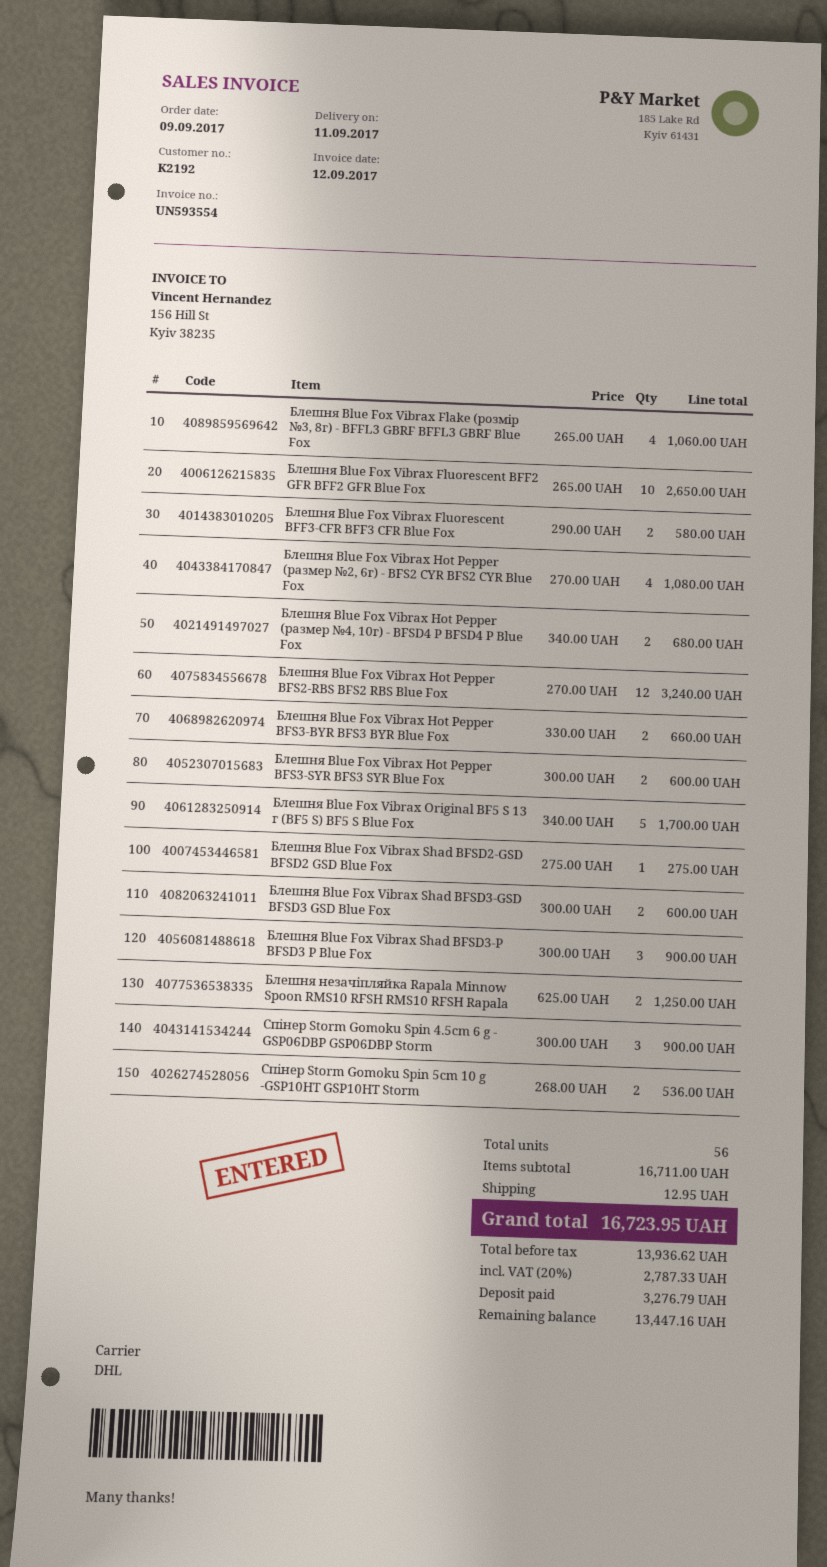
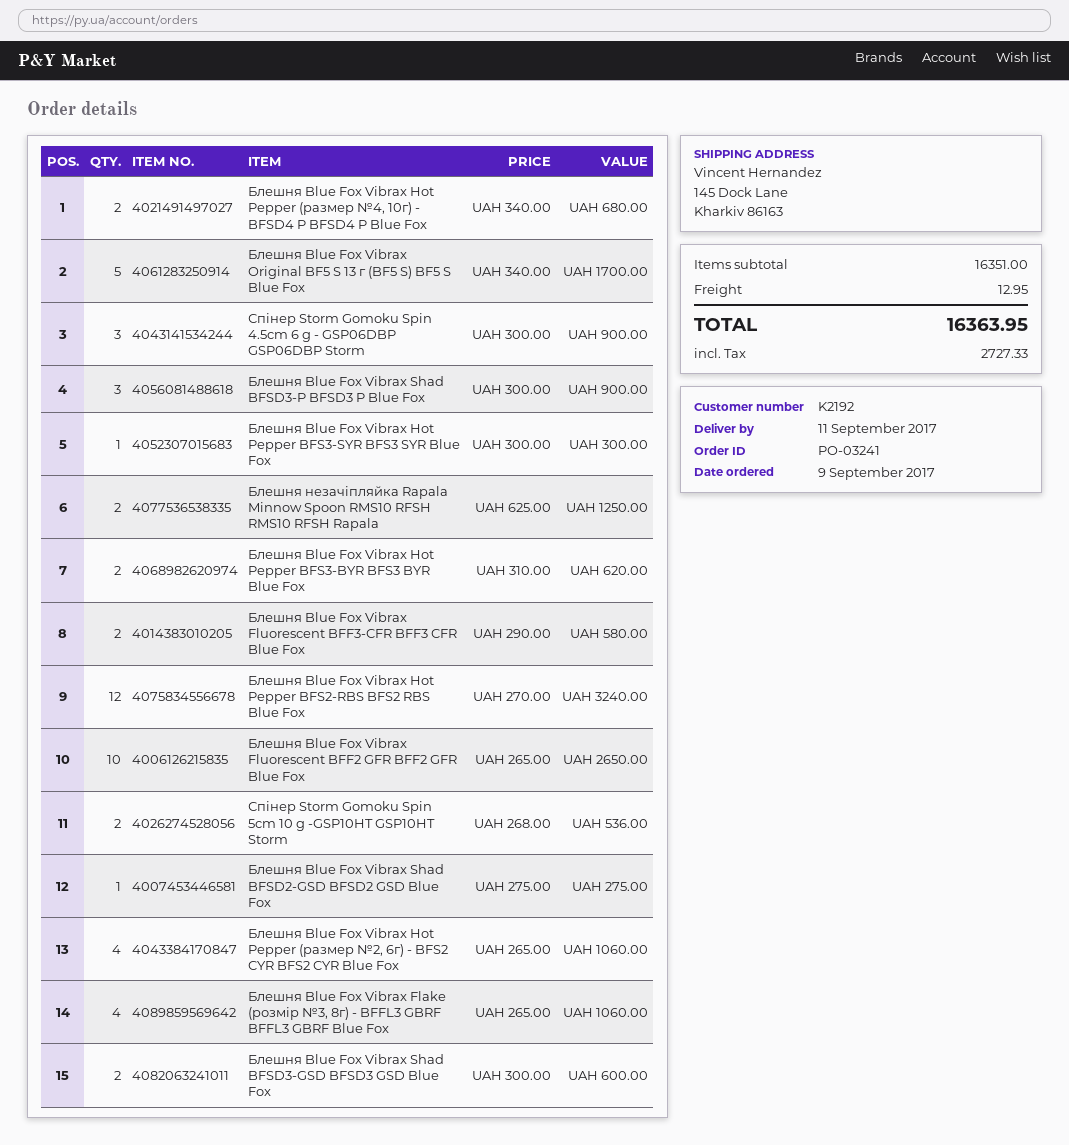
Блешня Blue Fox Vibrax Hot Pepper (размер №2, 6г) - BFS2 CYR BFS2 CYR Blue Fox: 4 x 270.00 = 1080.00 -> 4 x 265.00 = 1060.00
Блешня Blue Fox Vibrax Hot Pepper BFS3-BYR BFS3 BYR Blue Fox: 2 x 330.00 = 660.00 -> 2 x 310.00 = 620.00
Блешня Blue Fox Vibrax Hot Pepper BFS3-SYR BFS3 SYR Blue Fox: 2 x 300.00 = 600.00 -> 1 x 300.00 = 300.00
subtotal: 16711.00 -> 16351.00
tax: 2787.33 -> 2727.33
total: 16723.95 -> 16363.95

